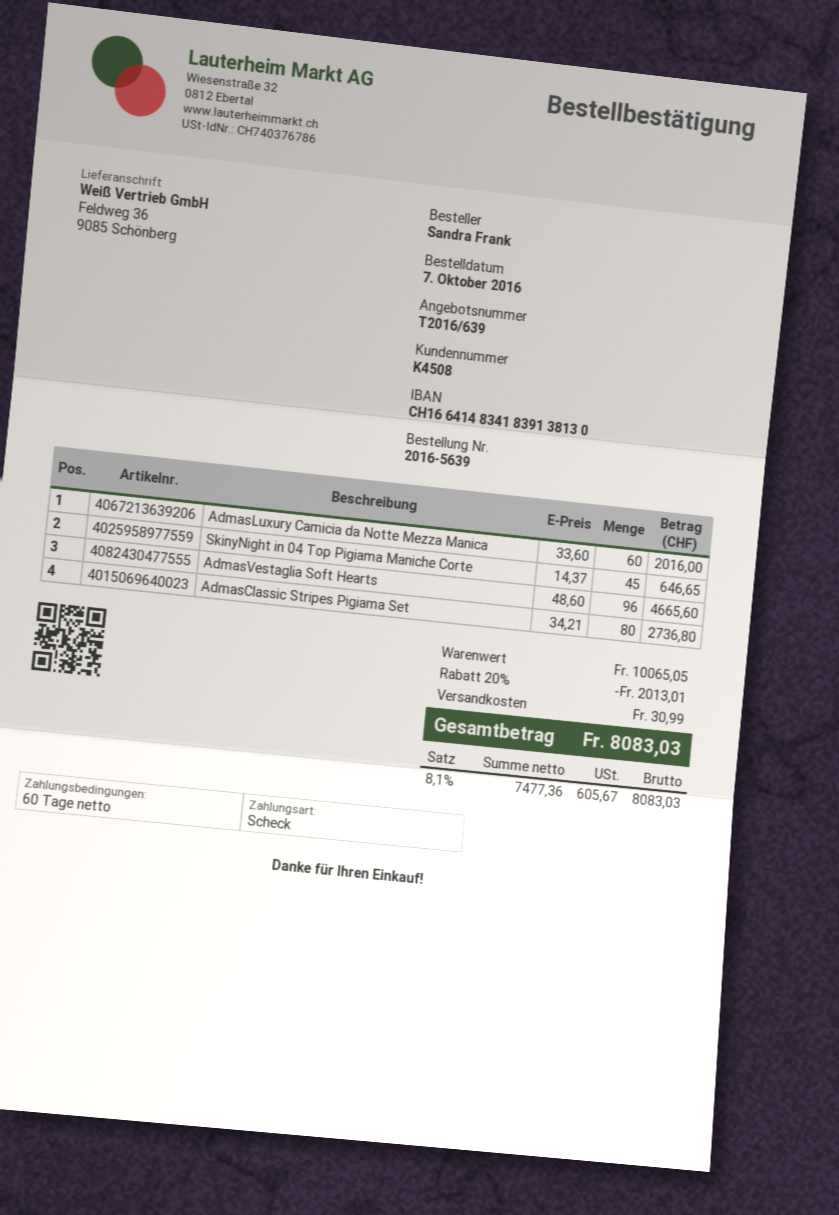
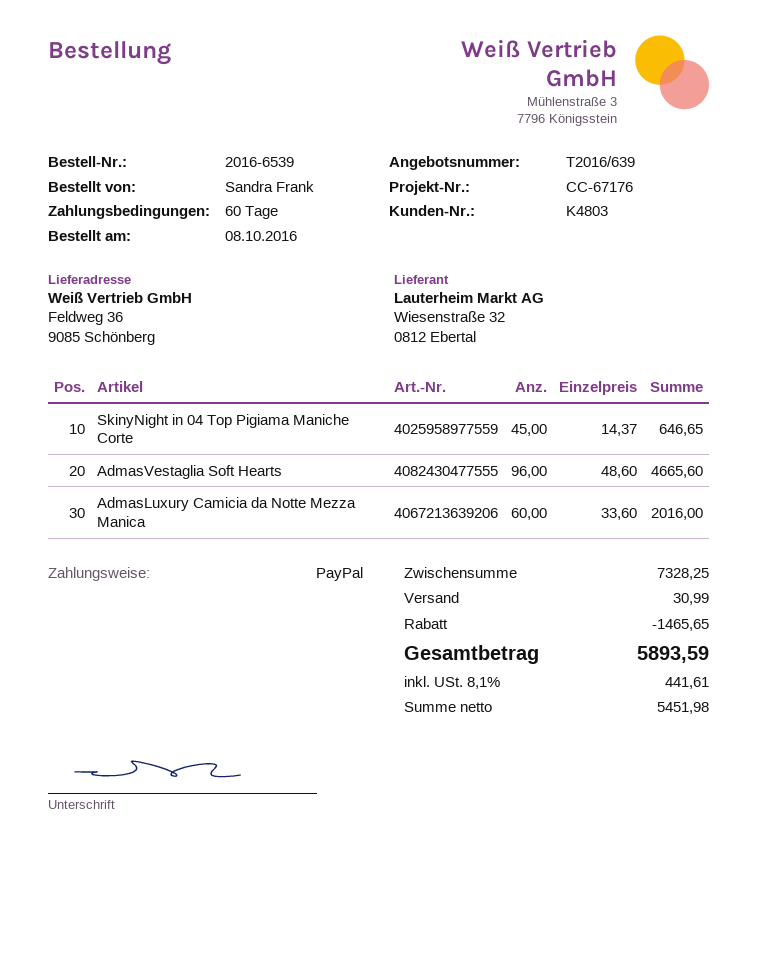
order number: 2016-5639 -> 2016-6539
order date: 2016-10-07 -> 2016-10-08
customer number: K4508 -> K4803
payment method: cheque -> PayPal
AdmasClassic Stripes Pigiama Set: 80 x 34.21 = 2736.80 -> none
subtotal: 10065.05 -> 7328.25
discount: 2013.01 -> 1465.65
net: 7477.36 -> 5451.98
tax: 8.1% = 605.67 -> 8.1% = 441.61
total: 8083.03 -> 5893.59

